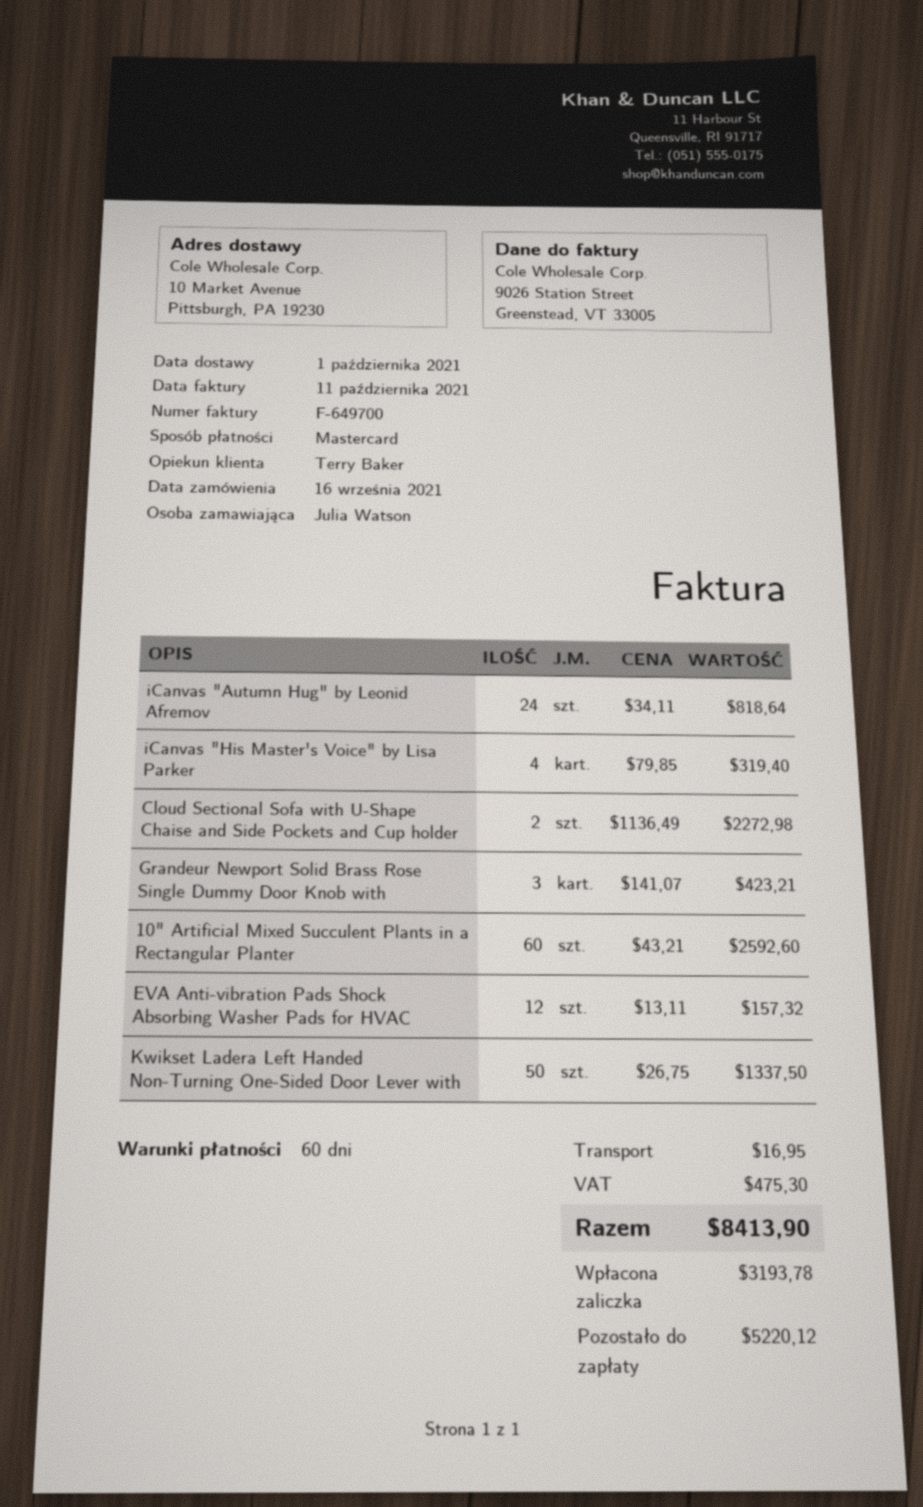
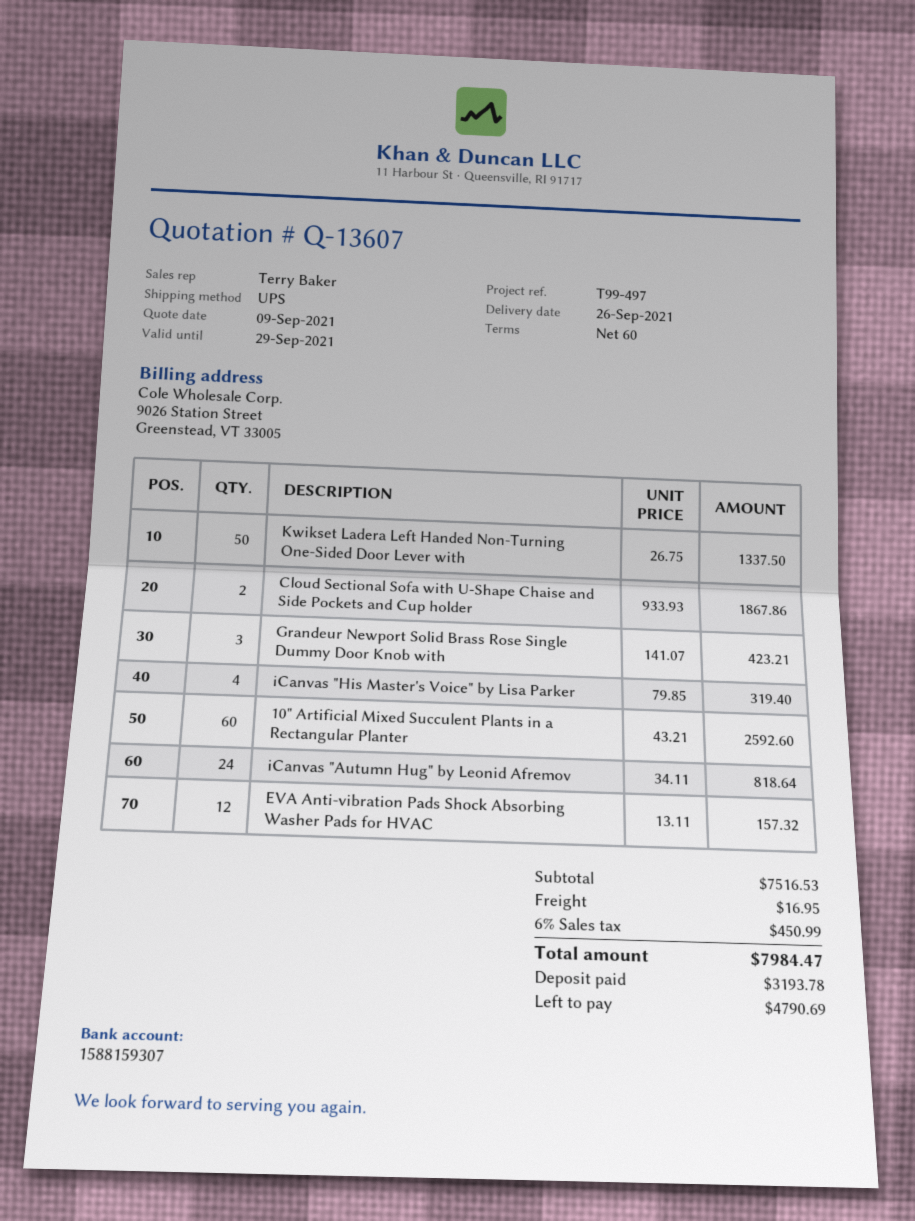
delivery date: 2021-10-01 -> 2021-09-26
Cloud Sectional Sofa with U-Shape Chaise and Side Pockets and Cup holder: 2 x 1136.49 = 2272.98 -> 2 x 933.93 = 1867.86
tax: 475.30 -> 450.99
total: 8413.90 -> 7984.47
balance: 5220.12 -> 4790.69

